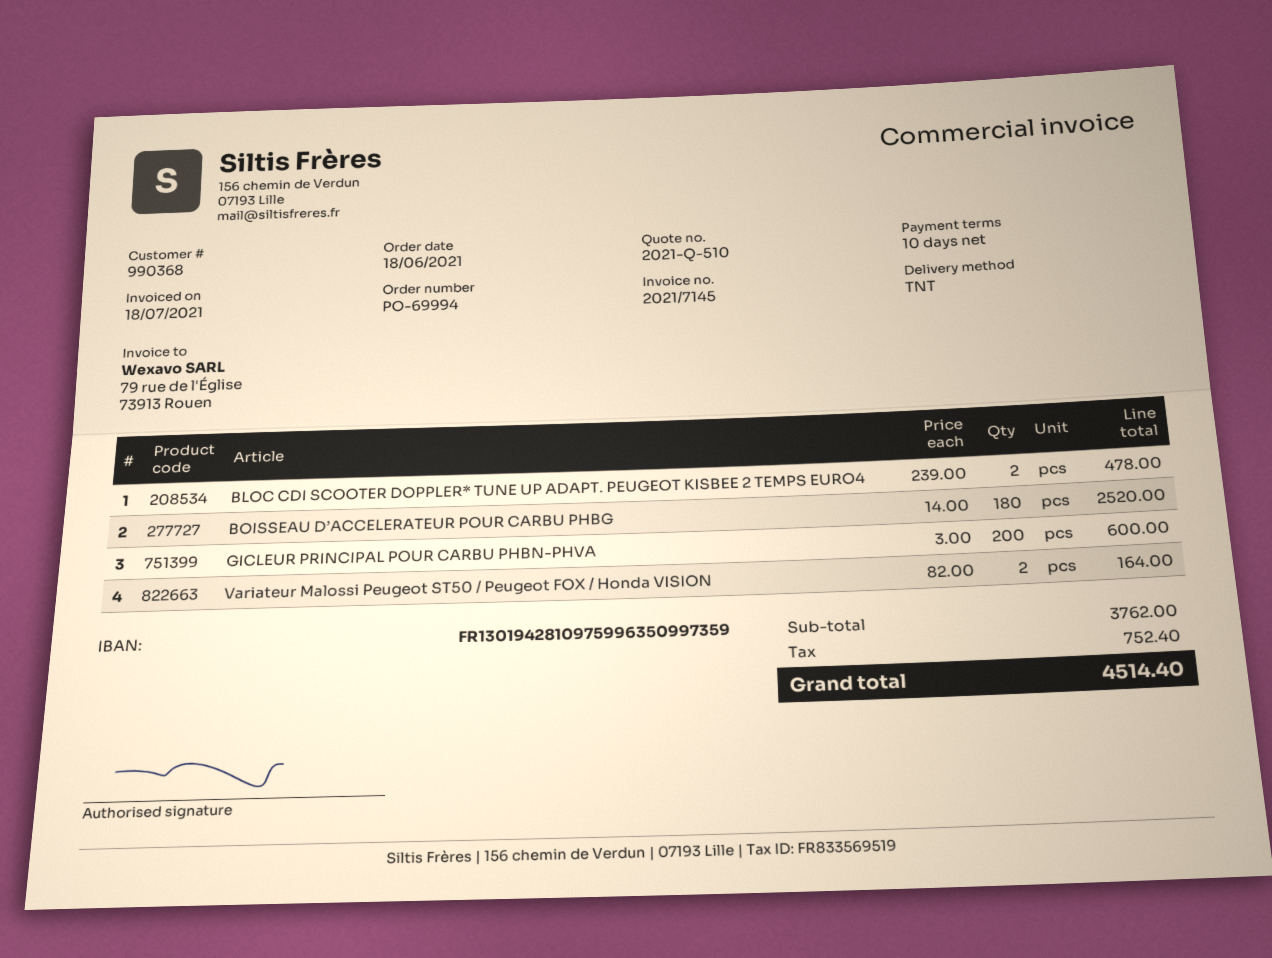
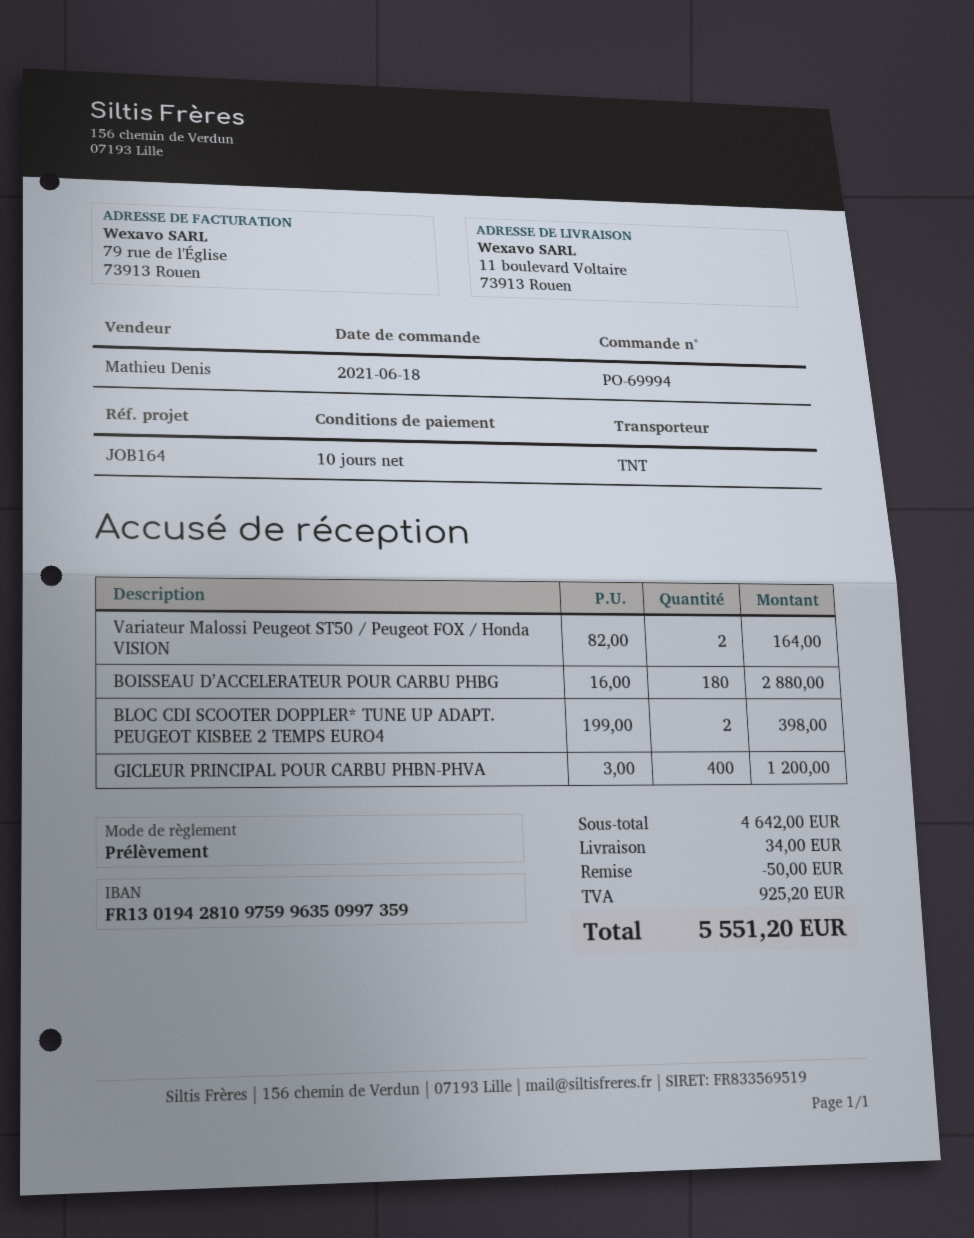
BLOC CDI SCOOTER DOPPLER* TUNE UP ADAPT. PEUGEOT KISBEE 2 TEMPS EURO4: 2 x 239.00 = 478.00 -> 2 x 199.00 = 398.00
BOISSEAU D’ACCELERATEUR POUR CARBU PHBG: 180 x 14.00 = 2520.00 -> 180 x 16.00 = 2880.00
GICLEUR PRINCIPAL POUR CARBU PHBN-PHVA: 200 x 3.00 = 600.00 -> 400 x 3.00 = 1200.00
subtotal: 3762.00 -> 4642.00
discount: none -> 50.00
shipping: none -> 34.00
tax: 752.40 -> 925.20
total: 4514.40 -> 5551.20

